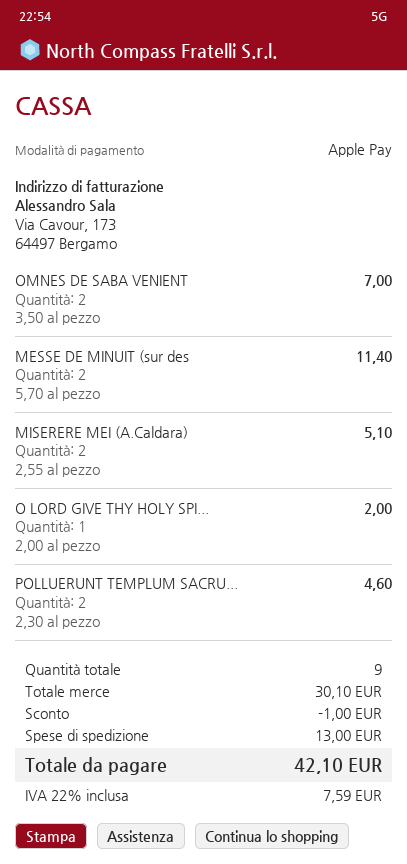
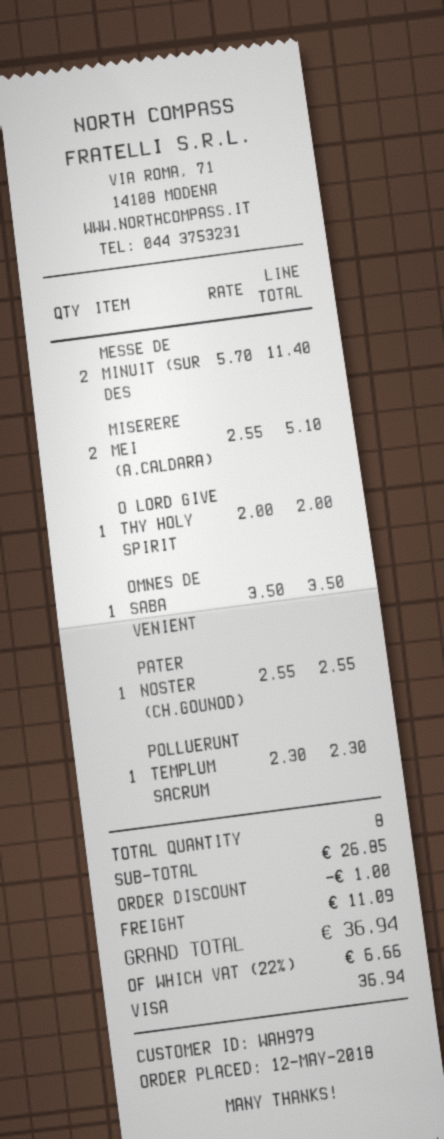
payment method: Apple Pay -> Visa
OMNES DE SABA VENIENT: 2 x 3.50 = 7.00 -> 1 x 3.50 = 3.50
POLLUERUNT TEMPLUM SACRU...: 2 x 2.30 = 4.60 -> 1 x 2.30 = 2.30
PATER NOSTER (CH.GOUNOD): none -> 1 x 2.55 = 2.55
total quantity: 9 -> 8
subtotal: 30.10 -> 26.85
shipping: 13.00 -> 11.09
tax: 22% = 7.59 -> 22% = 6.66
total: 42.10 -> 36.94

